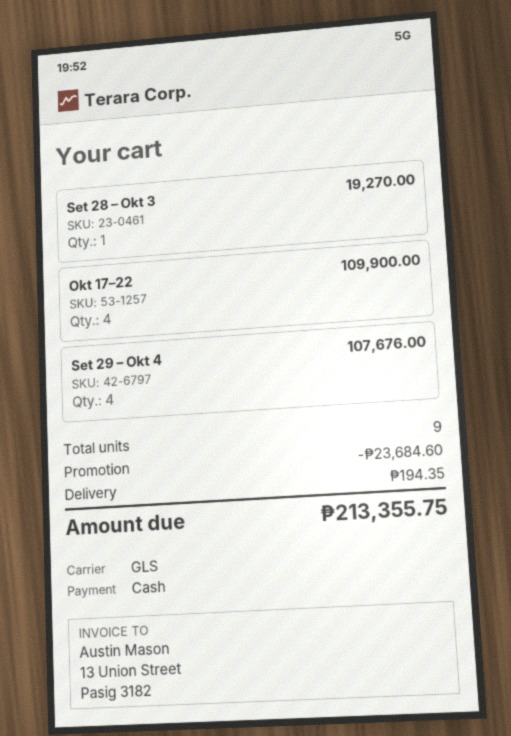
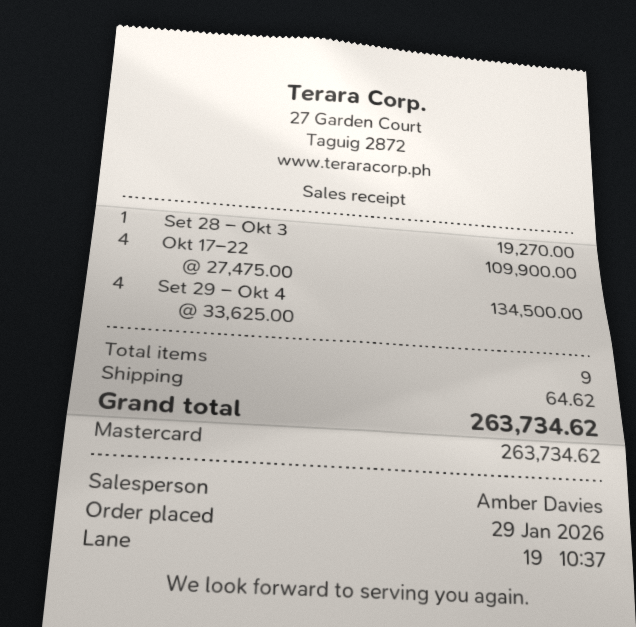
payment method: cash -> Mastercard
Set 29 – Okt 4: 4 for 107676.00 -> 4 for 134500.00
discount: 23684.60 -> none
shipping: 194.35 -> 64.62
total: 213355.75 -> 263734.62

